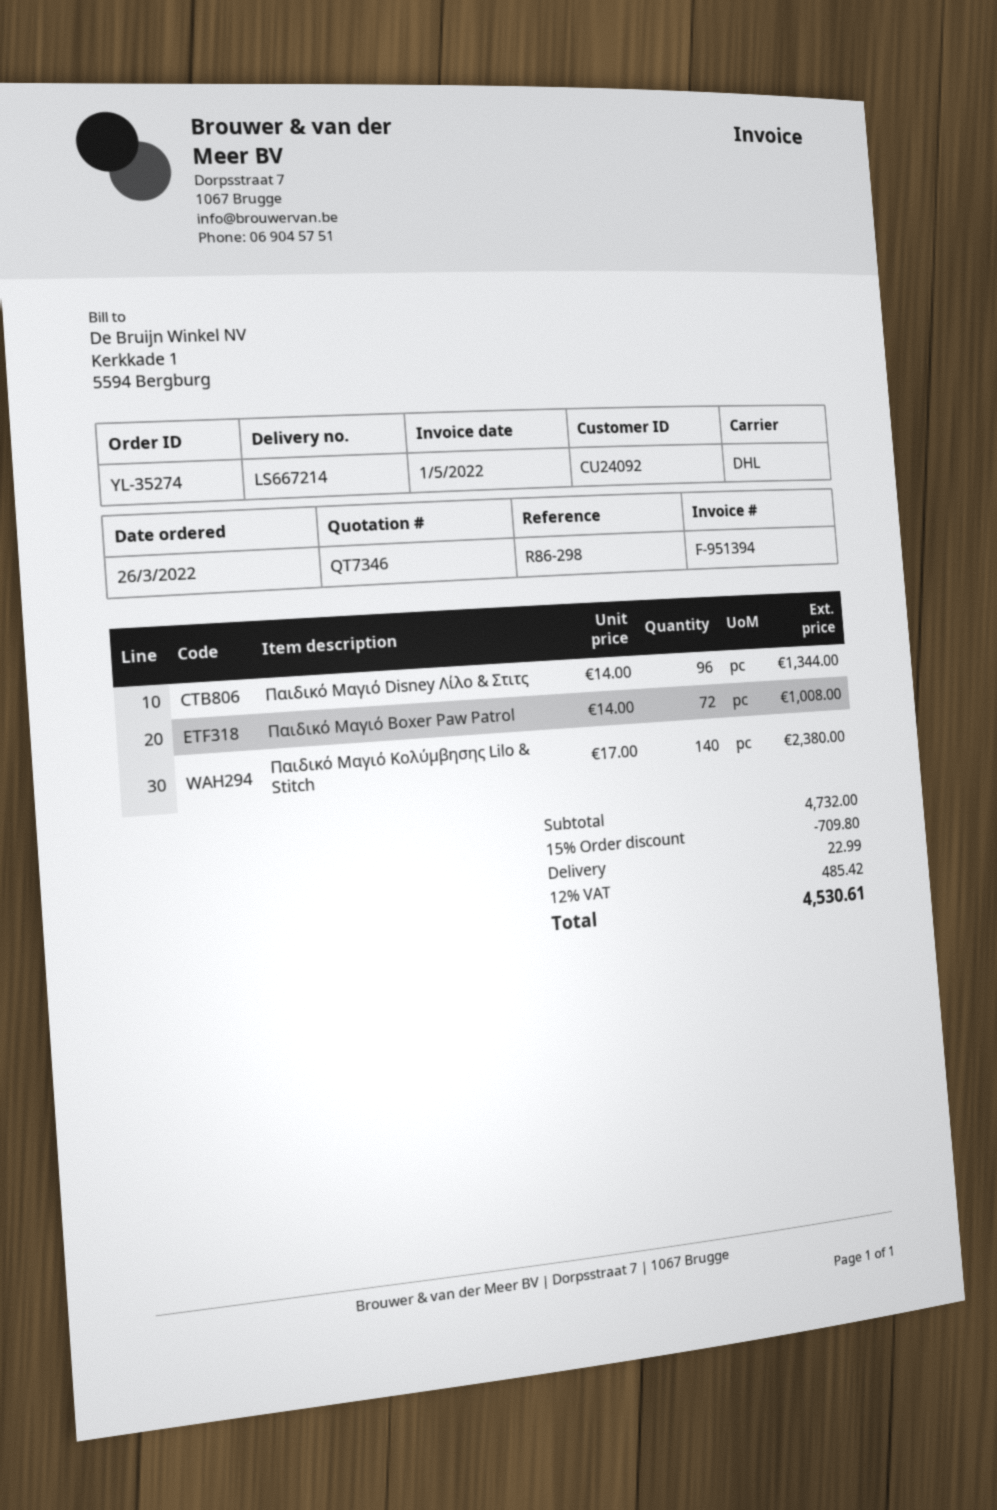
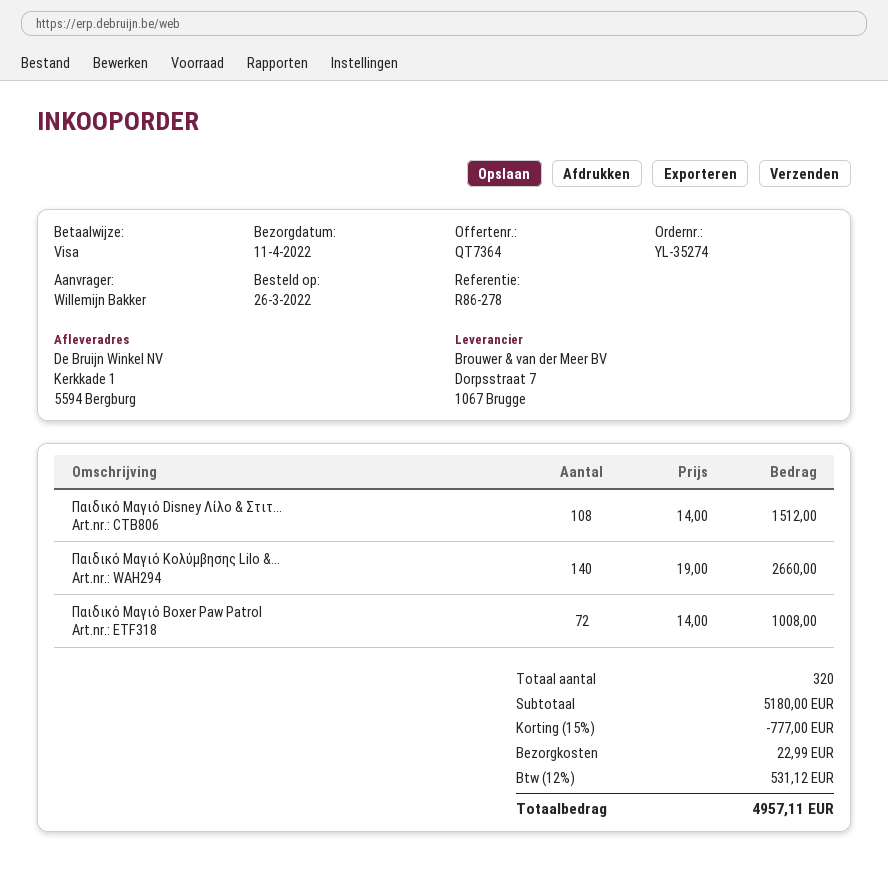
quote number: QT7346 -> QT7364
reference: R86-298 -> R86-278
Παιδικό Μαγιό Disney Λίλο & Στιτς: 96 x 14.00 = 1344.00 -> 108 x 14.00 = 1512.00
Παιδικό Μαγιό Κολύμβησης Lilo & Stitch: 140 x 17.00 = 2380.00 -> 140 x 19.00 = 2660.00
subtotal: 4732.00 -> 5180.00
discount: 15% = 709.80 -> 15% = 777.00
tax: 12% = 485.42 -> 12% = 531.12
total: 4530.61 -> 4957.11

